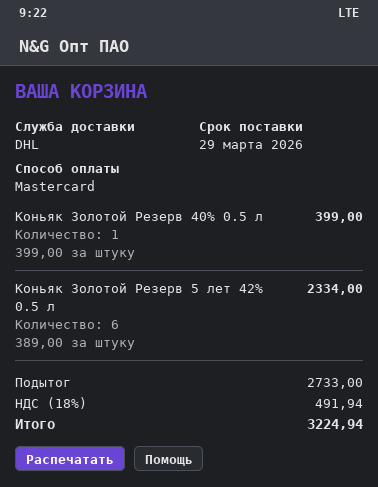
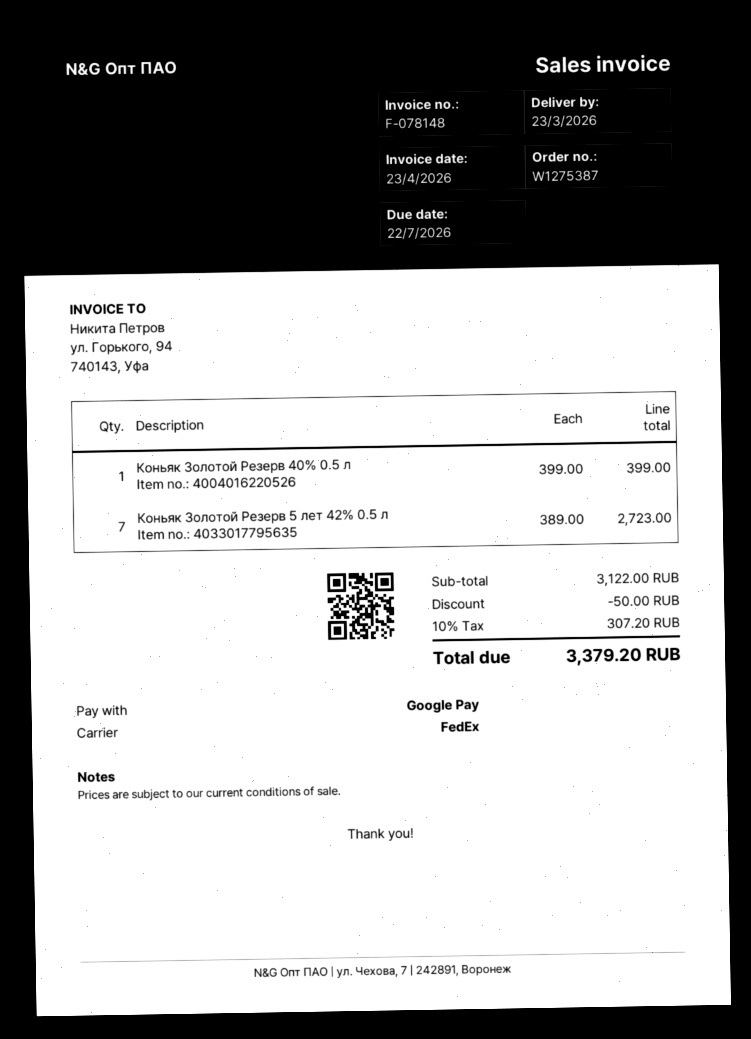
delivery date: 2026-03-29 -> 2026-03-23
payment method: Mastercard -> Google Pay
shipping method: DHL -> FedEx
Коньяк Золотой Резерв 5 лет 42% 0.5 л: 6 x 389.00 = 2334.00 -> 7 x 389.00 = 2723.00
subtotal: 2733.00 -> 3122.00
discount: none -> 50.00
tax: 18% = 491.94 -> 10% = 307.20
total: 3224.94 -> 3379.20

